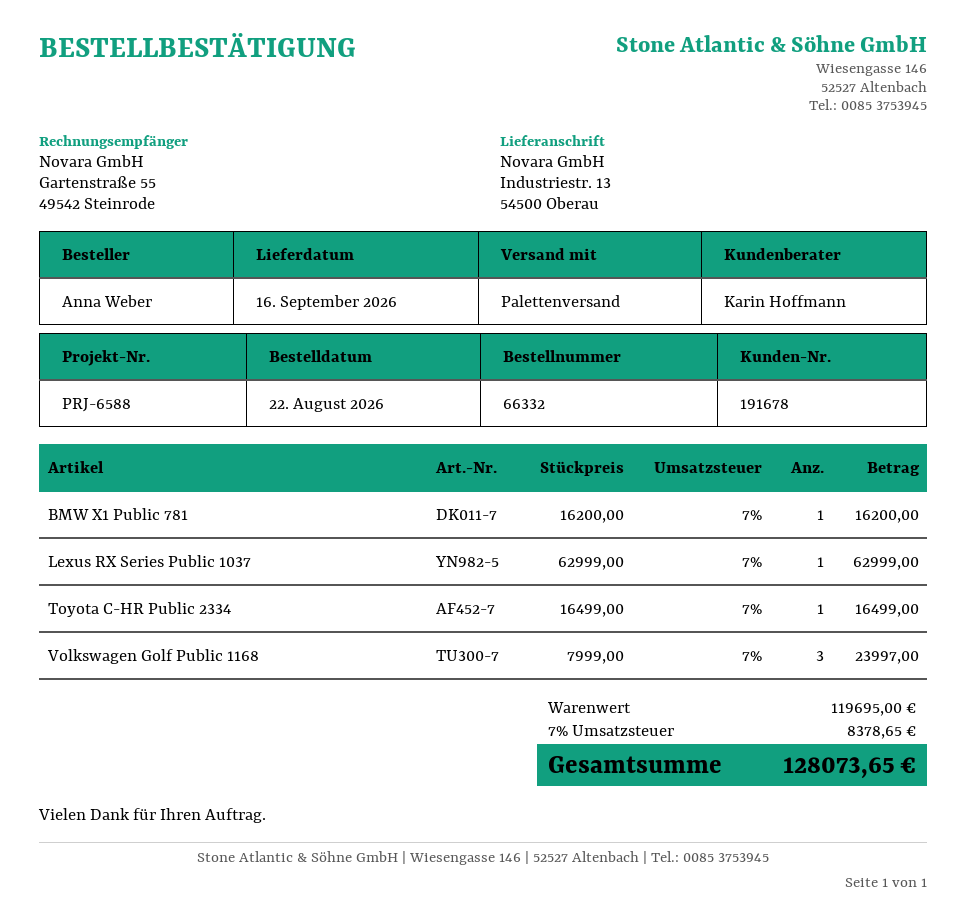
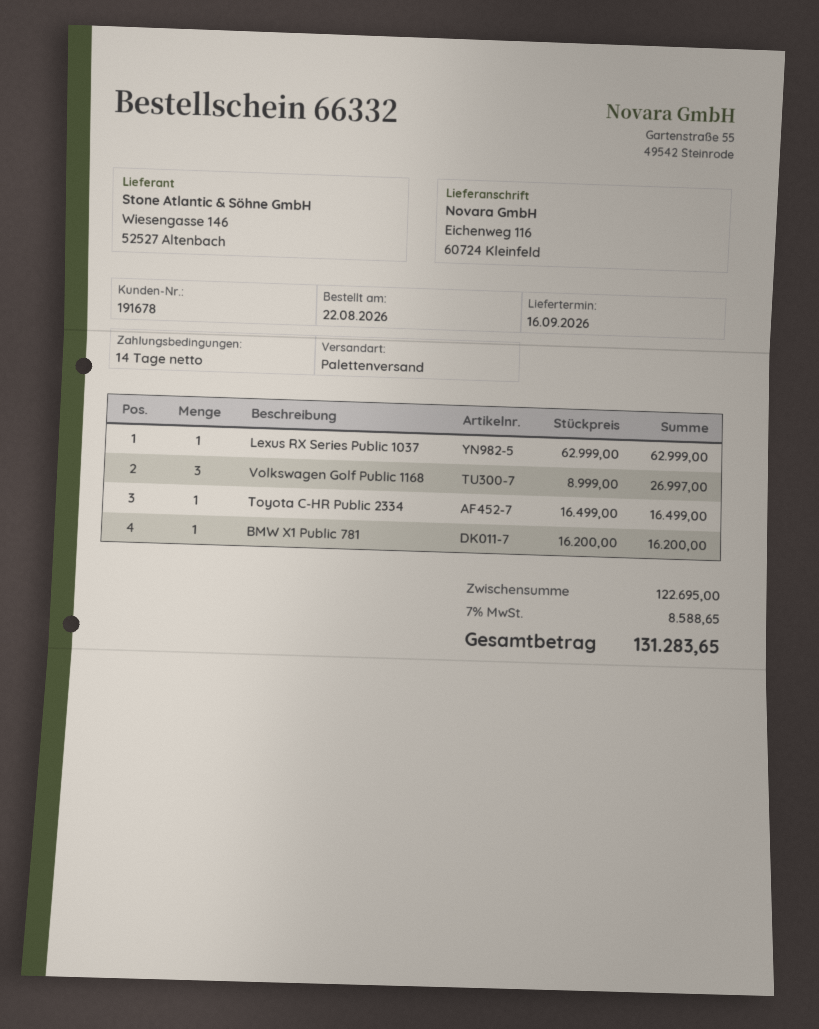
ship to: Industriestr. 13, 54500 Oberau -> Eichenweg 116, 60724 Kleinfeld
Volkswagen Golf Public 1168: 3 x 7999.00 = 23997.00 -> 3 x 8999.00 = 26997.00
subtotal: 119695.00 -> 122695.00
tax: 7% = 8378.65 -> 7% = 8588.65
total: 128073.65 -> 131283.65

